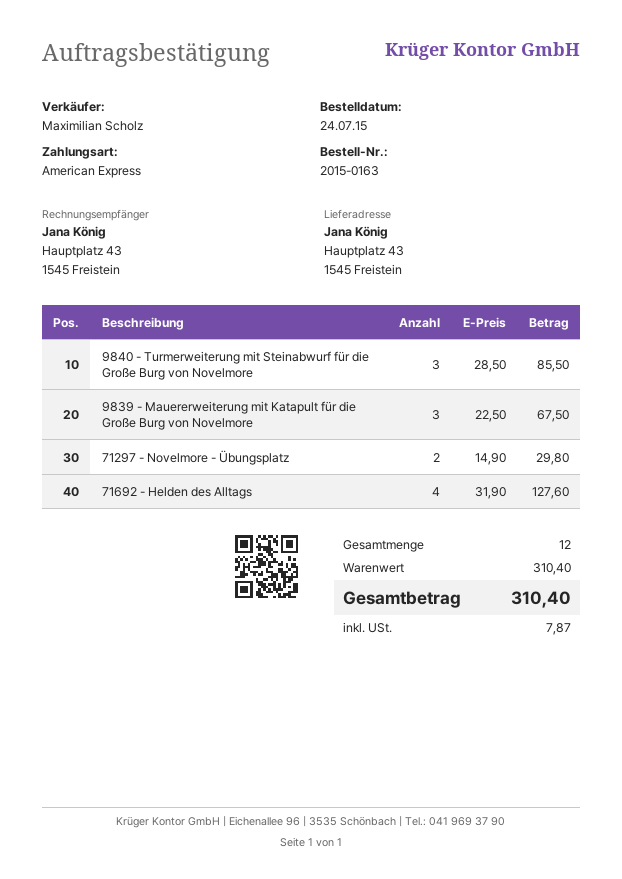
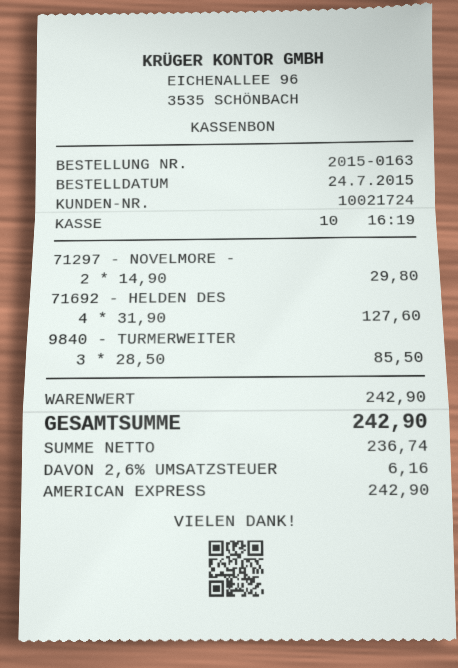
9839 - Mauererweiterung mit Katapult für die Große Burg von Novelmore: 3 x 22.50 = 67.50 -> none
subtotal: 310.40 -> 242.90
tax: 7.87 -> 6.16
total: 310.40 -> 242.90

